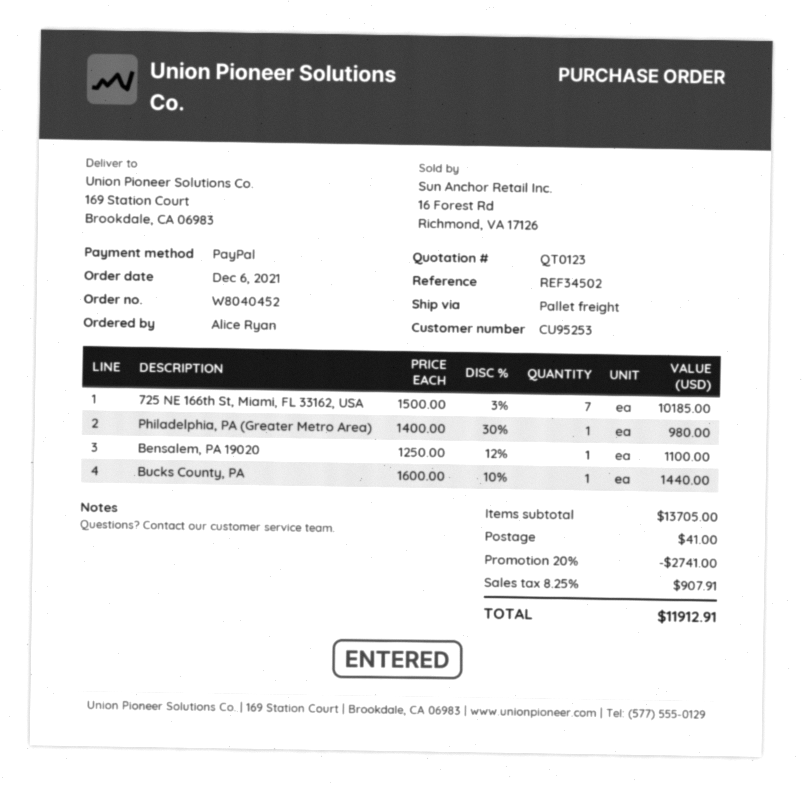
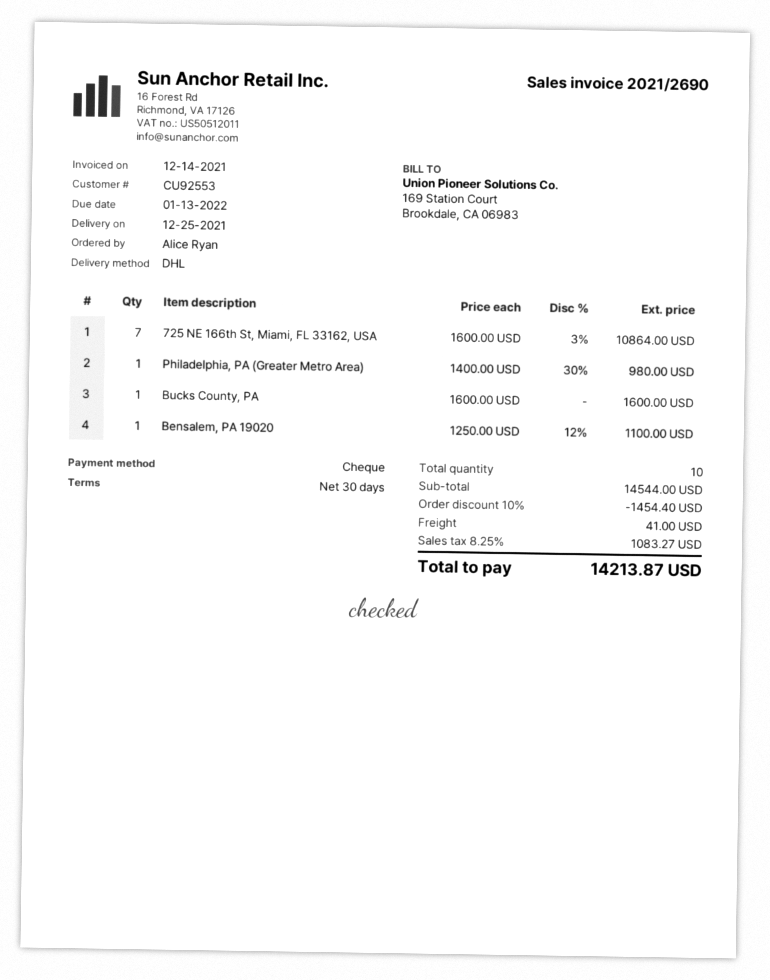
customer number: CU95253 -> CU92553
payment method: PayPal -> cheque
shipping method: pallet freight -> DHL
725 NE 166th St, Miami, FL 33162, USA: 7 x 1500.00 - 3% = 10185.00 -> 7 x 1600.00 - 3% = 10864.00
Bucks County, PA: 1 x 1600.00 - 10% = 1440.00 -> 1 x 1600.00 = 1600.00
subtotal: 13705.00 -> 14544.00
discount: 20% = 2741.00 -> 10% = 1454.40
tax: 8.25% = 907.91 -> 8.25% = 1083.27
total: 11912.91 -> 14213.87

